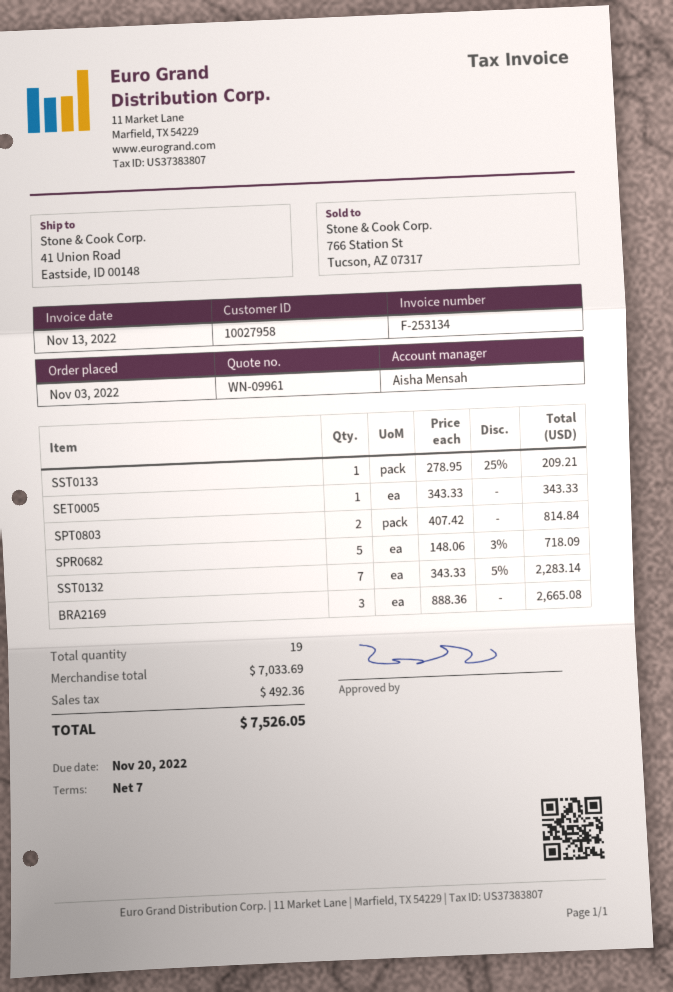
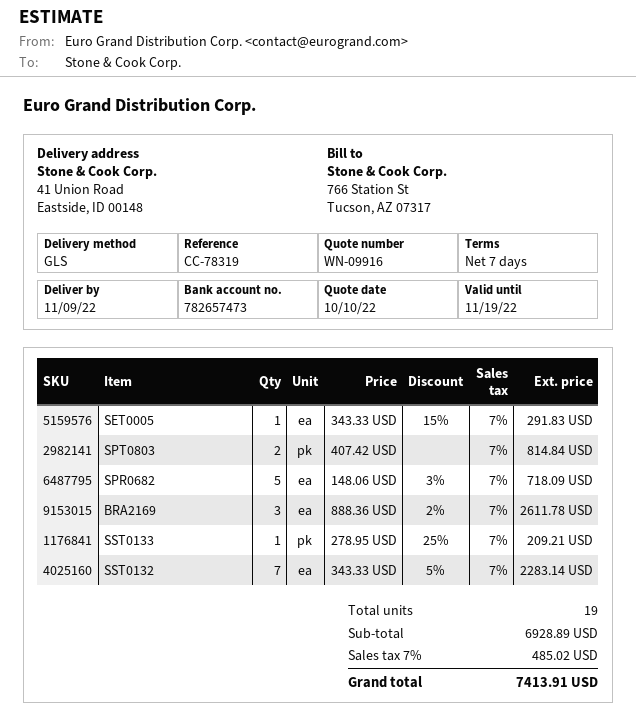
quote number: WN-09961 -> WN-09916
SET0005: 1 x 343.33 = 343.33 -> 1 x 343.33 - 15% = 291.83
BRA2169: 3 x 888.36 = 2665.08 -> 3 x 888.36 - 2% = 2611.78
subtotal: 7033.69 -> 6928.89
tax: 492.36 -> 485.02
total: 7526.05 -> 7413.91

